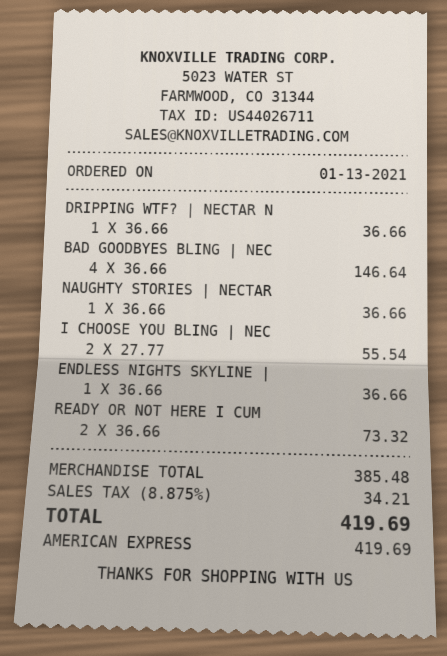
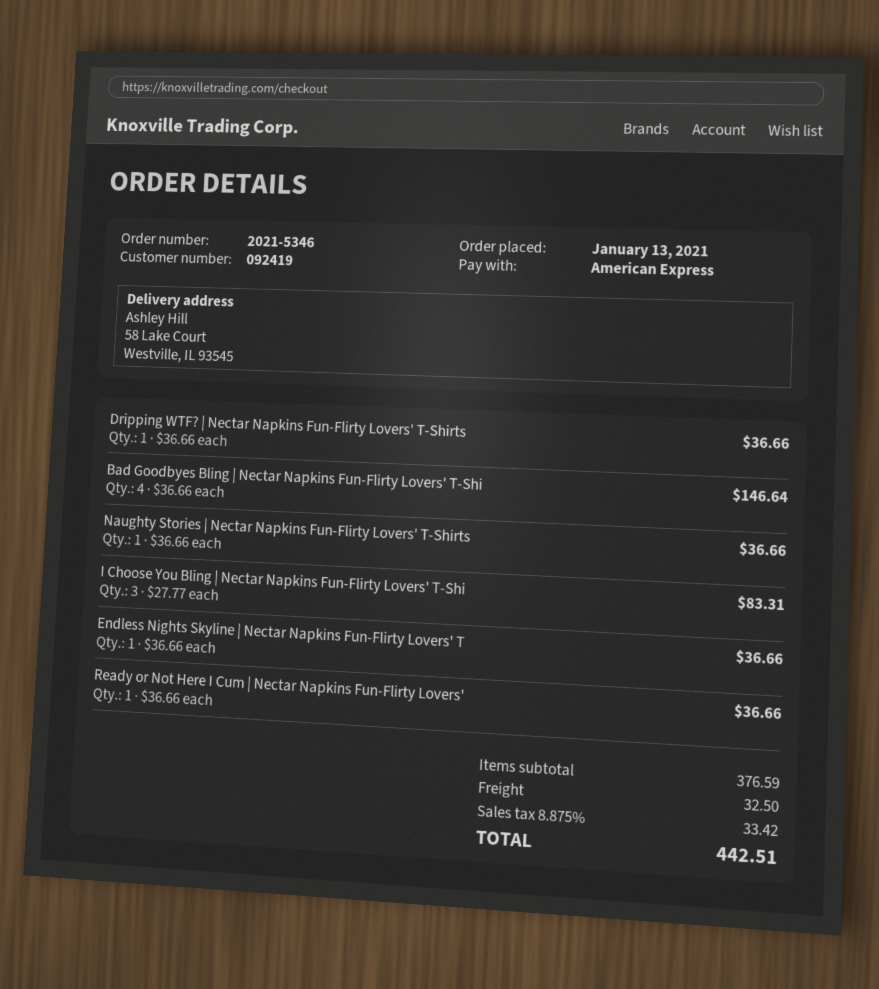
I CHOOSE YOU BLING | NEC: 2 x 27.77 = 55.54 -> 3 x 27.77 = 83.31
READY OR NOT HERE I CUM: 2 x 36.66 = 73.32 -> 1 x 36.66 = 36.66
subtotal: 385.48 -> 376.59
shipping: none -> 32.50
tax: 8.875% = 34.21 -> 8.875% = 33.42
total: 419.69 -> 442.51

